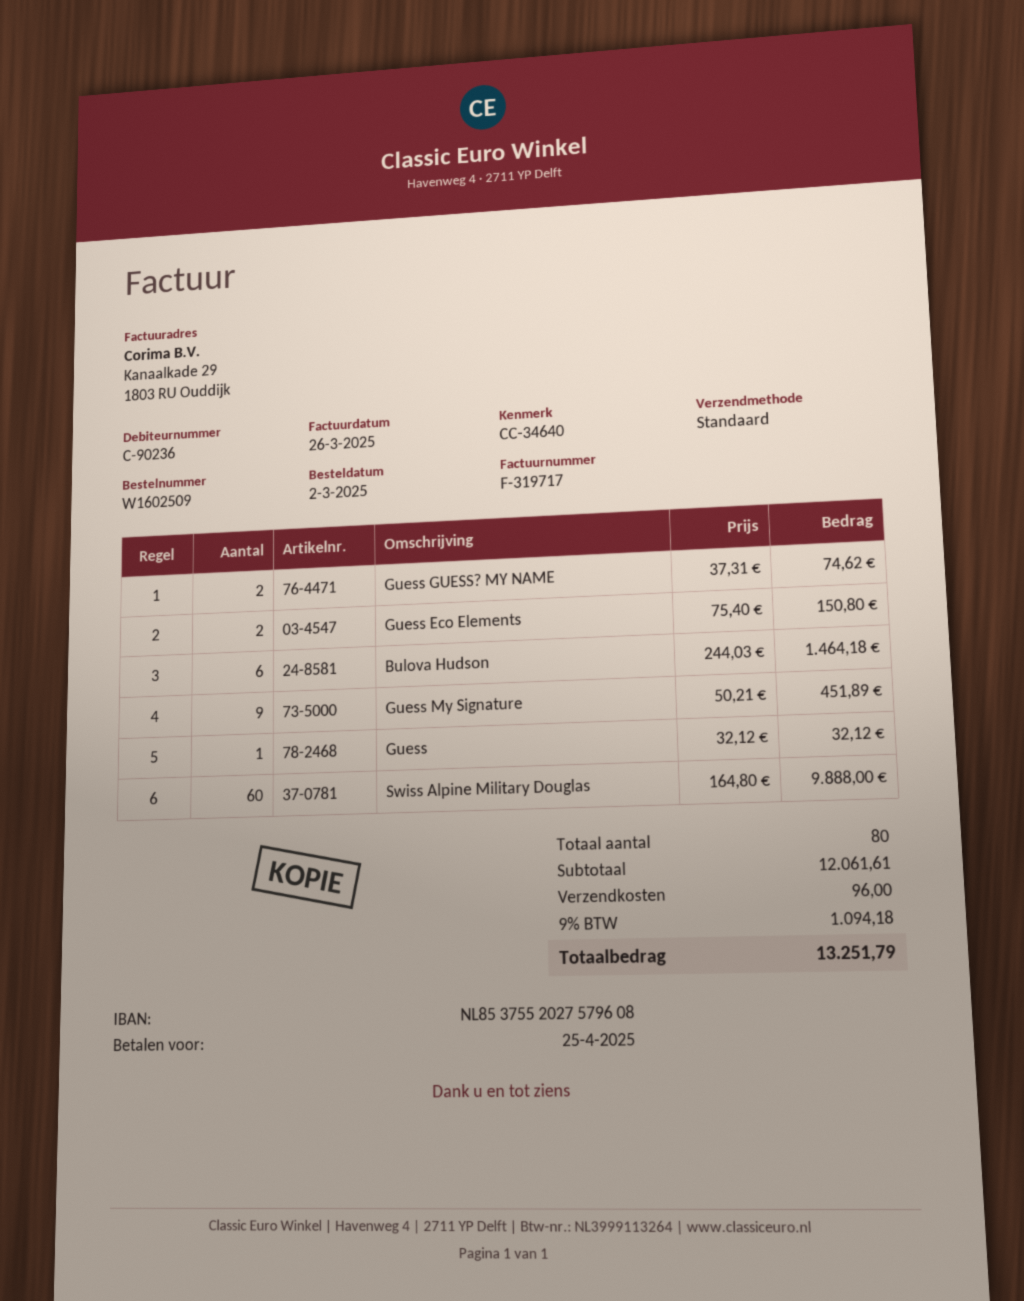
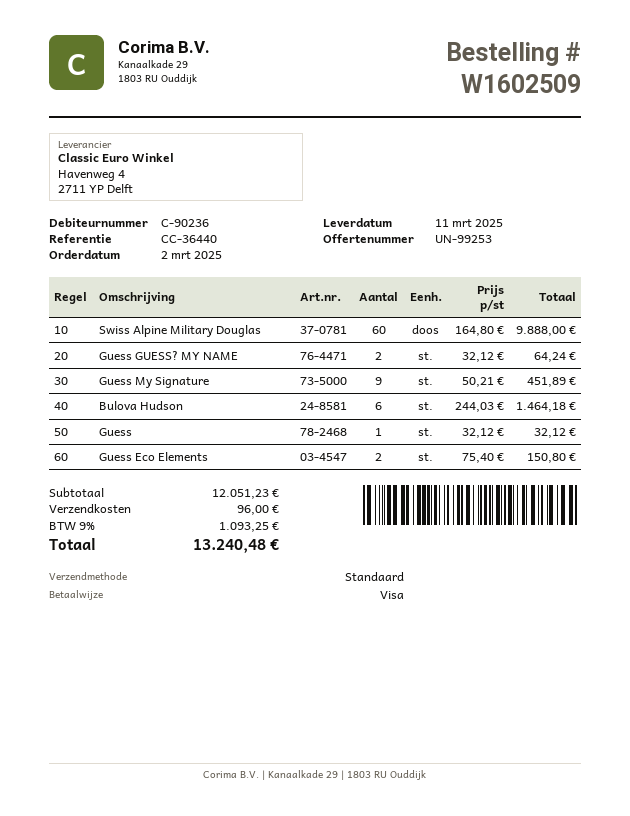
reference: CC-34640 -> CC-36440
Guess GUESS? MY NAME: 2 x 37.31 = 74.62 -> 2 x 32.12 = 64.24
subtotal: 12061.61 -> 12051.23
tax: 9% = 1094.18 -> 9% = 1093.25
total: 13251.79 -> 13240.48

